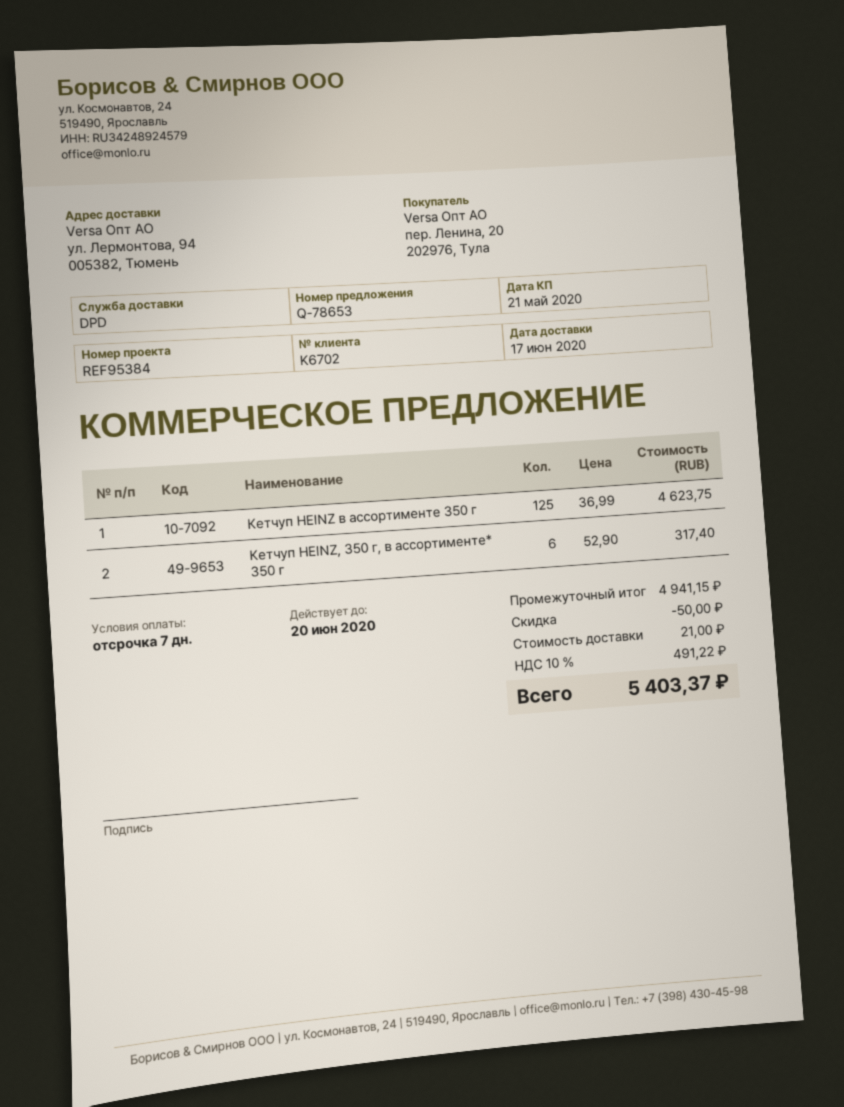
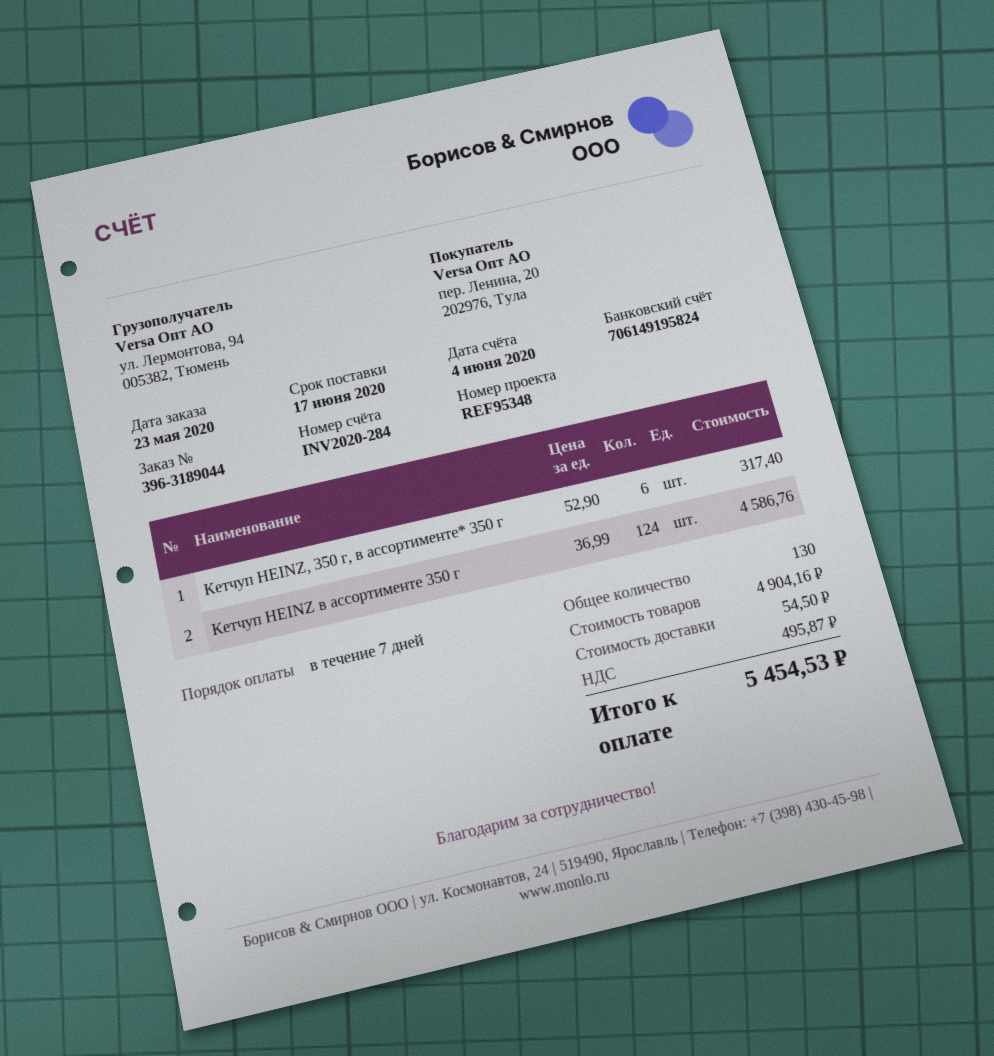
reference: REF95384 -> REF95348
Кетчуп HEINZ в ассортименте 350 г: 125 x 36.99 = 4623.75 -> 124 x 36.99 = 4586.76
subtotal: 4941.15 -> 4904.16
discount: 50.00 -> none
shipping: 21.00 -> 54.50
tax: 491.22 -> 495.87
total: 5403.37 -> 5454.53

